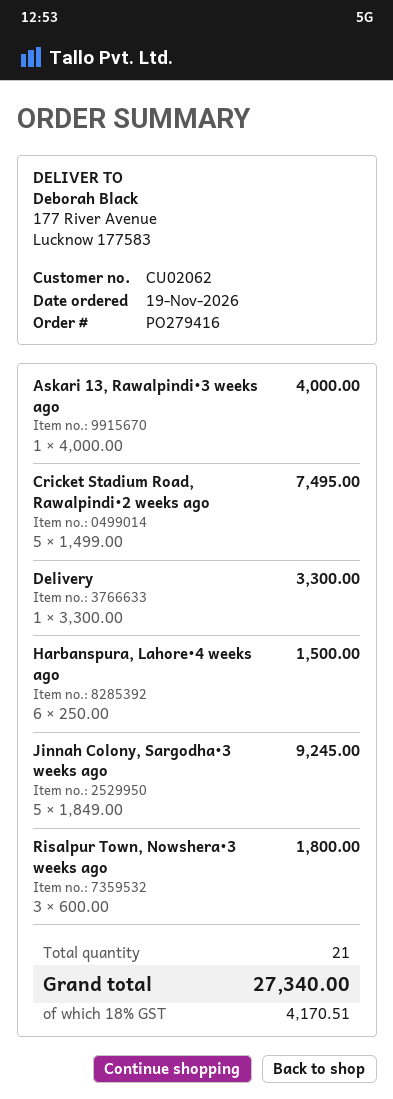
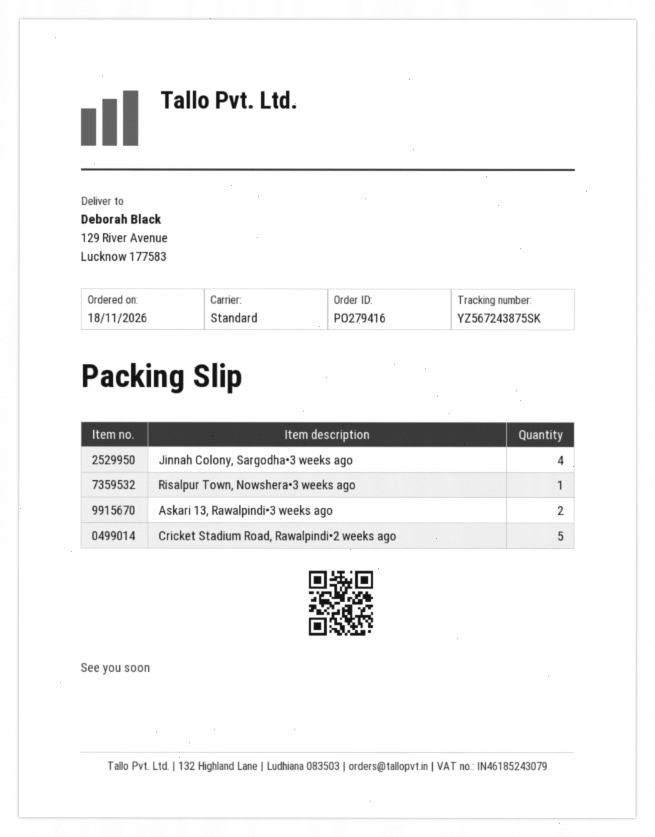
order date: 2026-11-19 -> 2026-11-18
ship to: 177 River Avenue, Lucknow 177583 -> 129 River Avenue, Lucknow 177583
Askari 13, Rawalpindi•3 weeks ago: 1 -> 2
Delivery: 1 -> none
Harbanspura, Lahore•4 weeks ago: 6 -> none
Jinnah Colony, Sargodha•3 weeks ago: 5 -> 4
Risalpur Town, Nowshera•3 weeks ago: 3 -> 1

